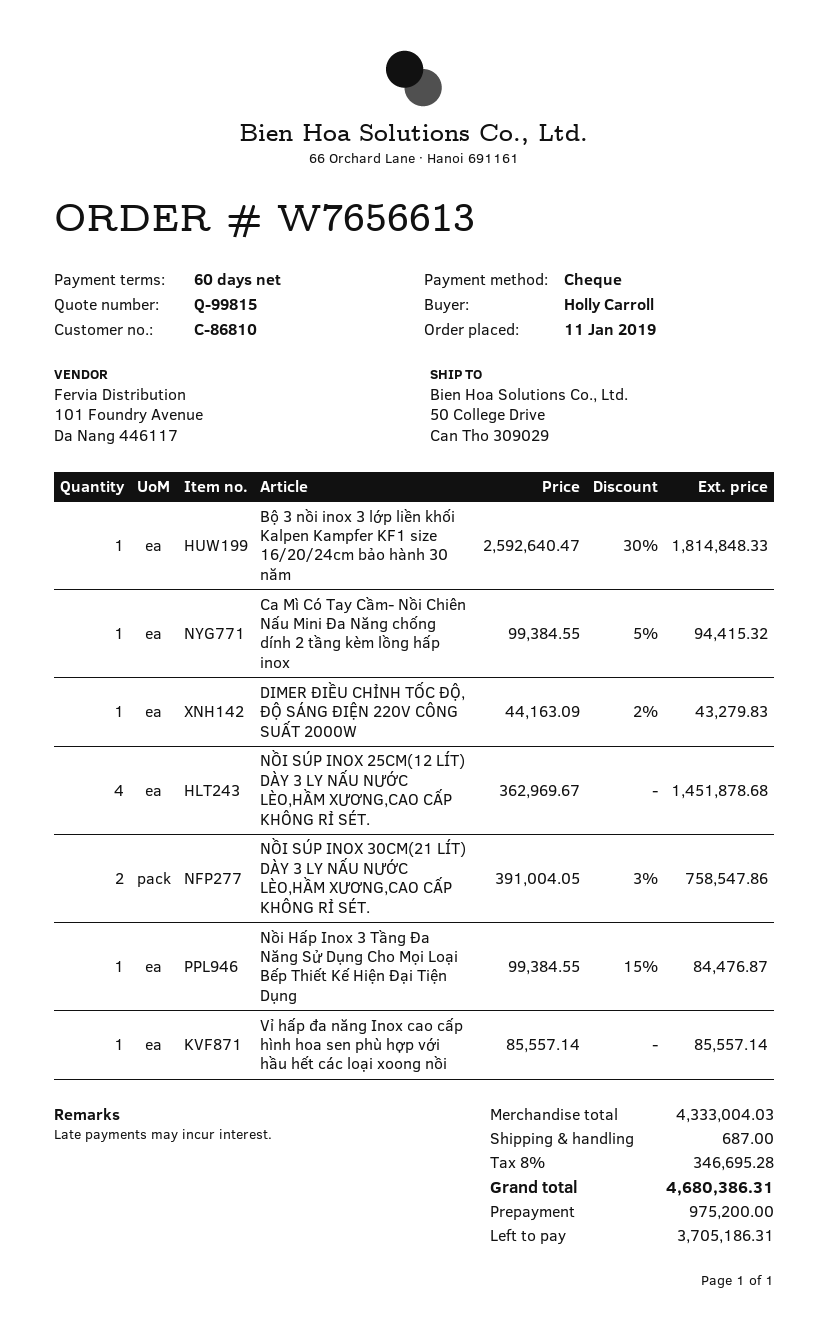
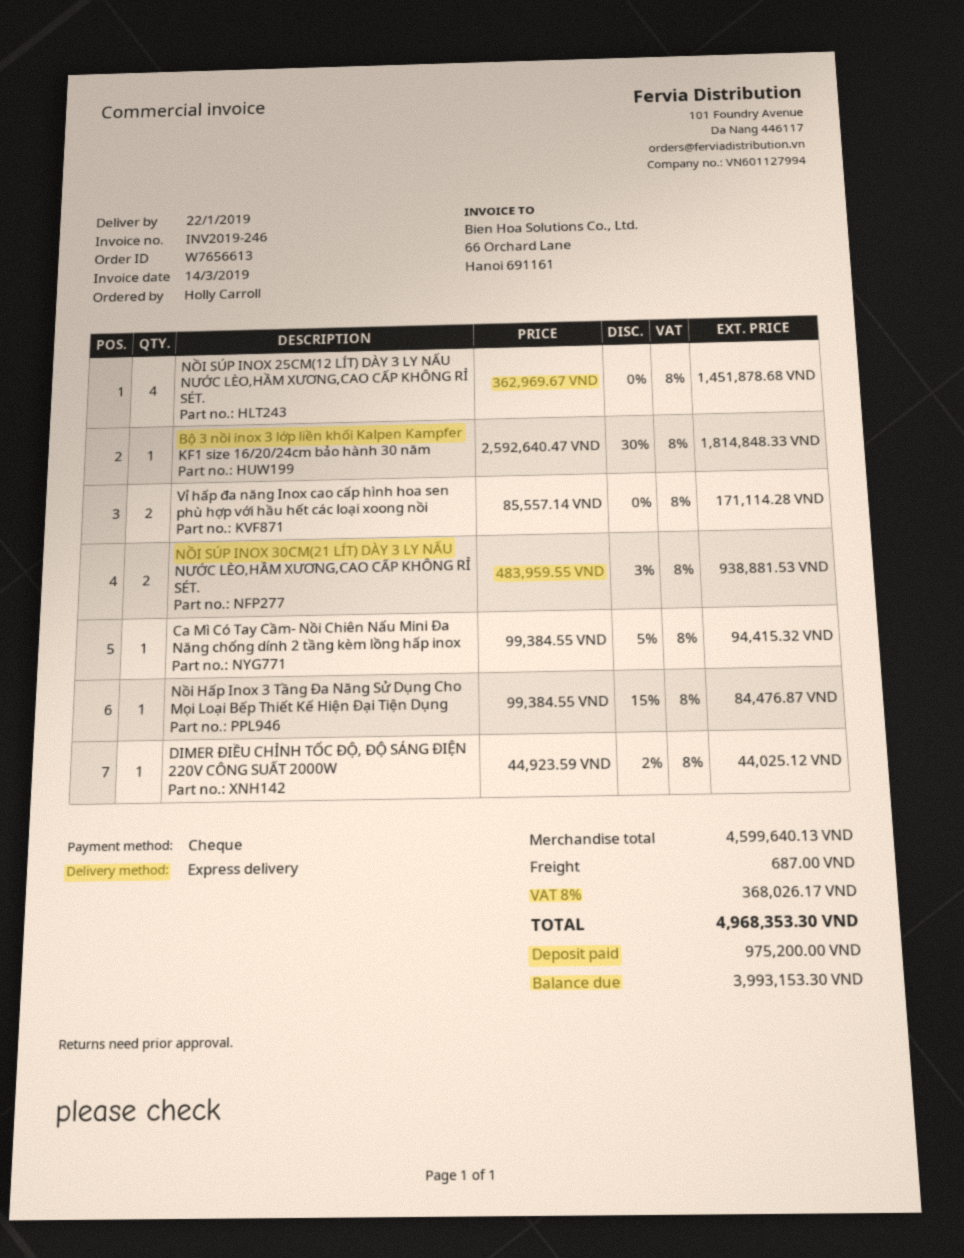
DIMER ĐIỀU CHỈNH TỐC ĐỘ, ĐỘ SÁNG ĐIỆN 220V CÔNG SUẤT 2000W: 1 x 44163.09 - 2% = 43279.83 -> 1 x 44923.59 - 2% = 44025.12
NỒI SÚP INOX 30CM(21 LÍT) DÀY 3 LY NẤU NƯỚC LÈO,HẦM XƯƠNG,CAO CẤP KHÔNG RỈ SÉT.: 2 x 391004.05 - 3% = 758547.86 -> 2 x 483959.55 - 3% = 938881.53
Vỉ hấp đa năng Inox cao cấp hình hoa sen phù hợp với hầu hết các loại xoong nồi: 1 x 85557.14 = 85557.14 -> 2 x 85557.14 = 171114.28
subtotal: 4333004.03 -> 4599640.13
tax: 8% = 346695.28 -> 8% = 368026.17
total: 4680386.31 -> 4968353.30
balance: 3705186.31 -> 3993153.30

